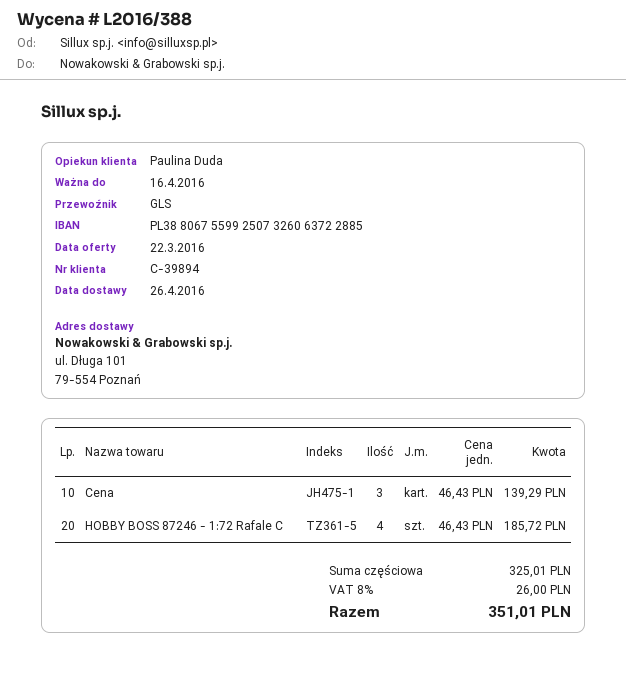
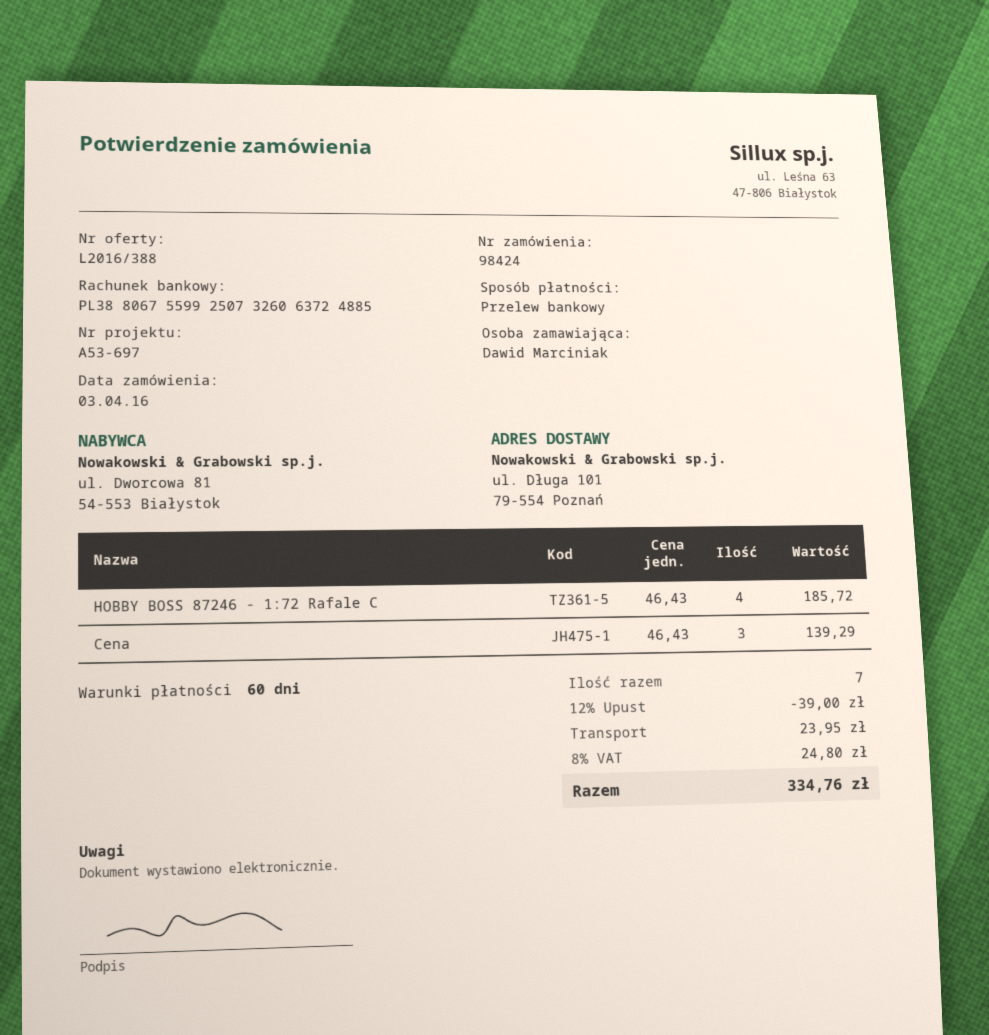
bank account: PL38806755992507326063722885 -> PL38806755992507326063724885
discount: none -> 12% = 39.00
shipping: none -> 23.95
tax: 8% = 26.00 -> 8% = 24.80
total: 351.01 -> 334.76

